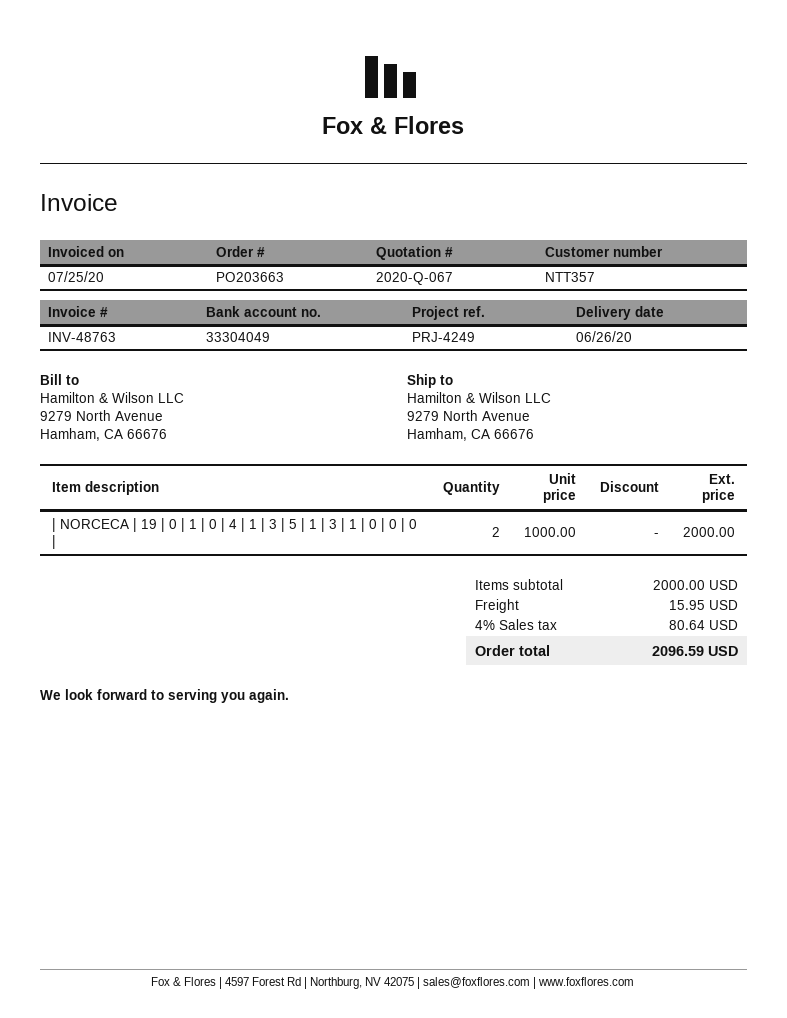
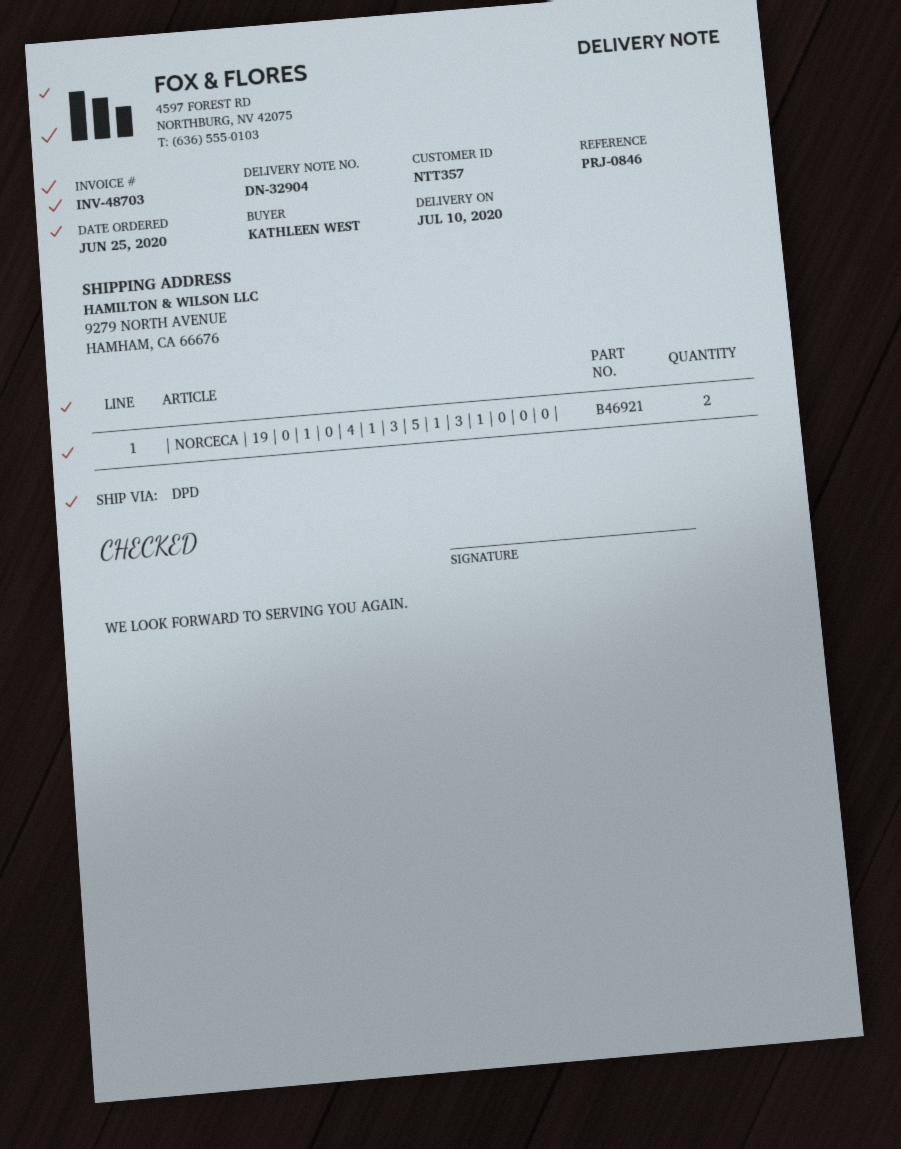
delivery date: 2020-06-26 -> 2020-07-10
invoice number: INV-48763 -> INV-48703
reference: PRJ-4249 -> PRJ-0846

